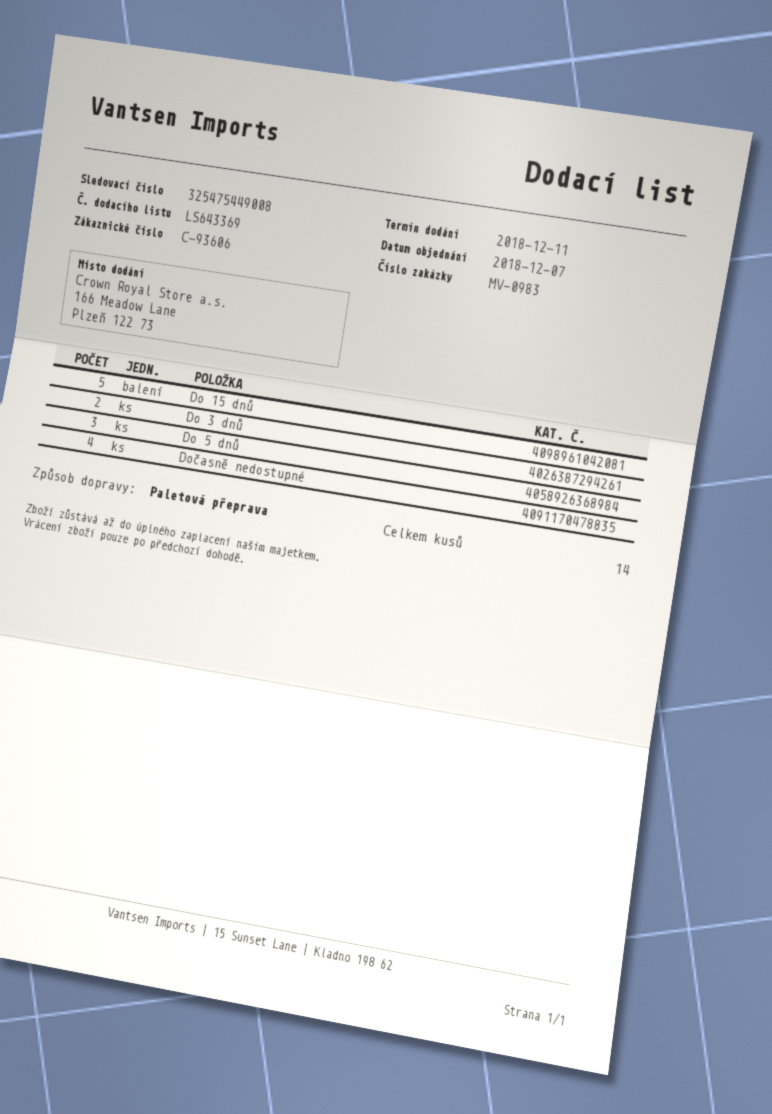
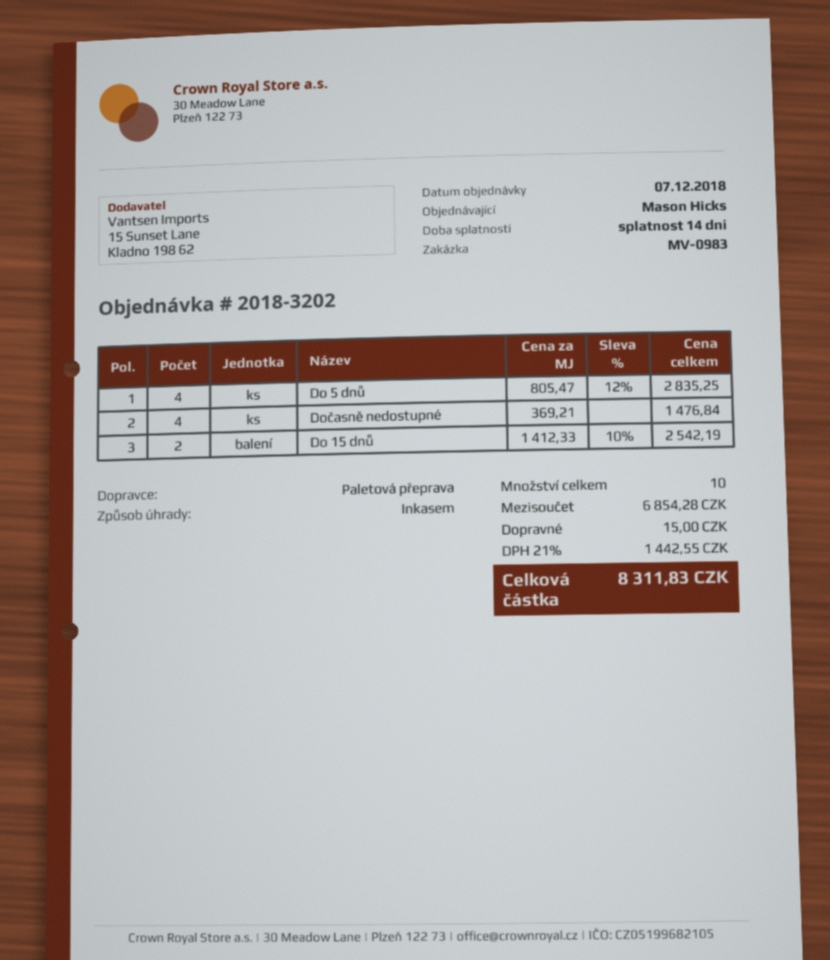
Do 15 dnů: 5 -> 2
Do 3 dnů: 2 -> none
Do 5 dnů: 3 -> 4
total quantity: 14 -> 10

